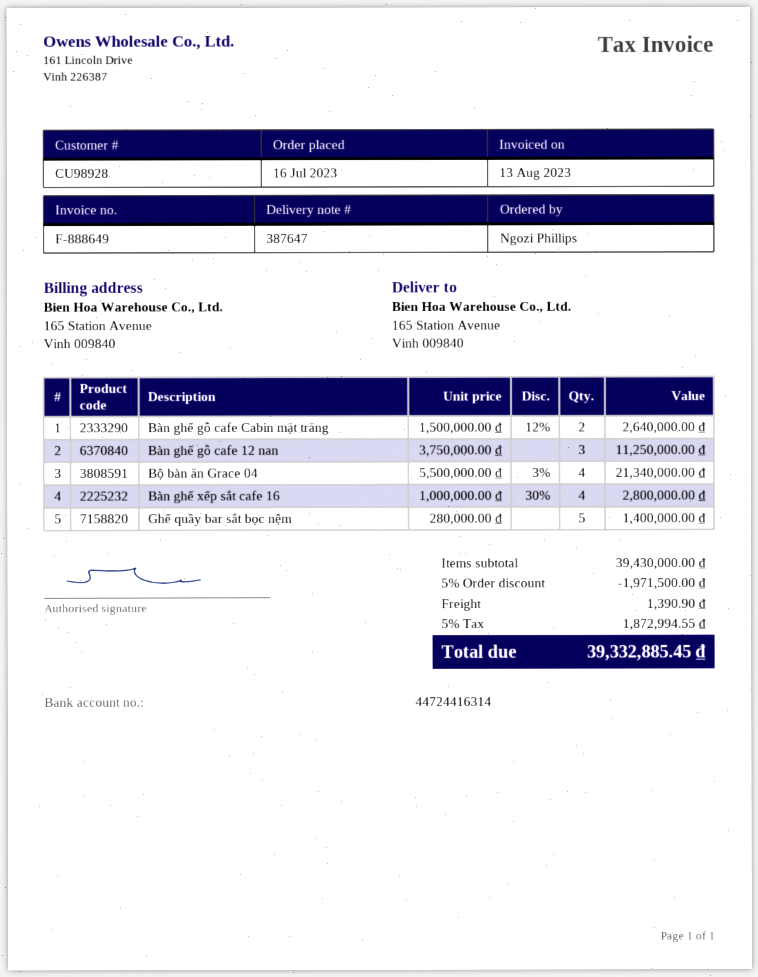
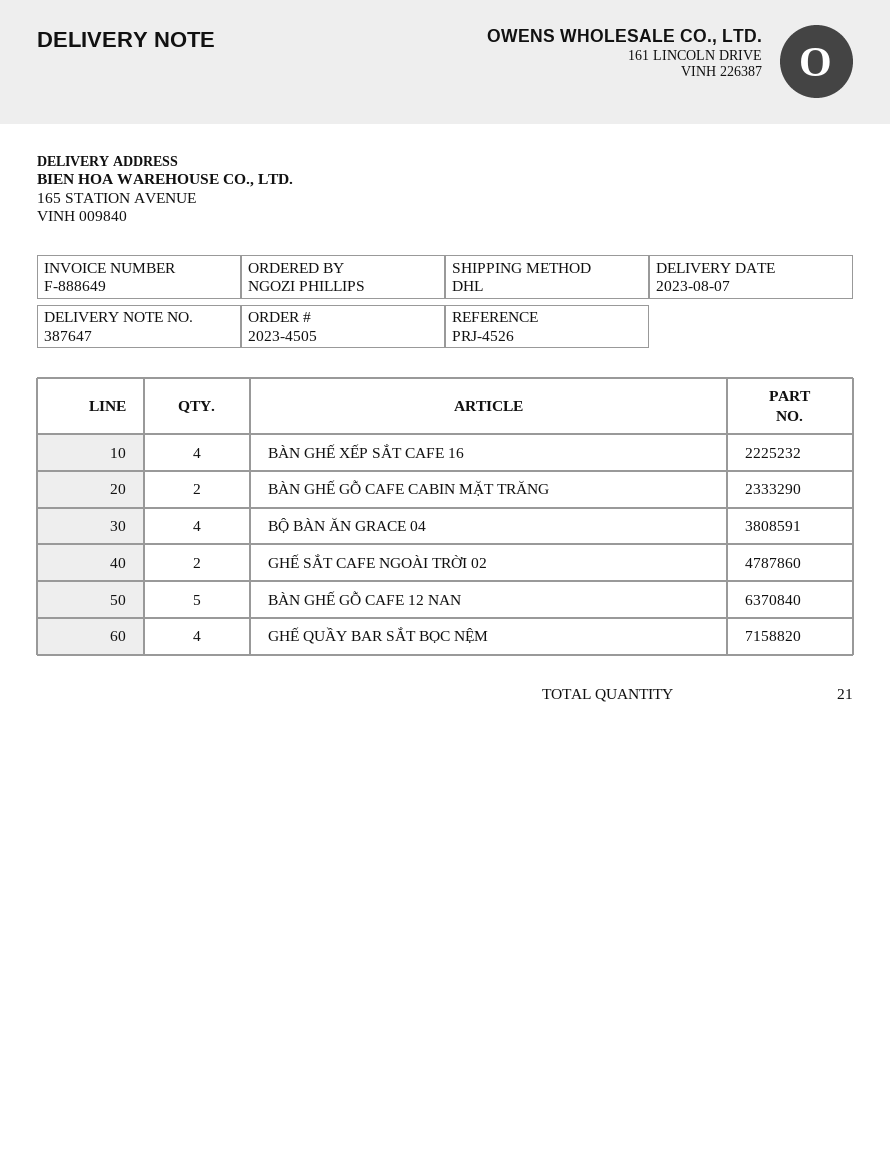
Bàn ghế gỗ cafe 12 nan: 3 -> 5
Ghế quầy bar sắt bọc nệm: 5 -> 4
GHẾ SẮT CAFE NGOÀI TRỜI 02: none -> 2

